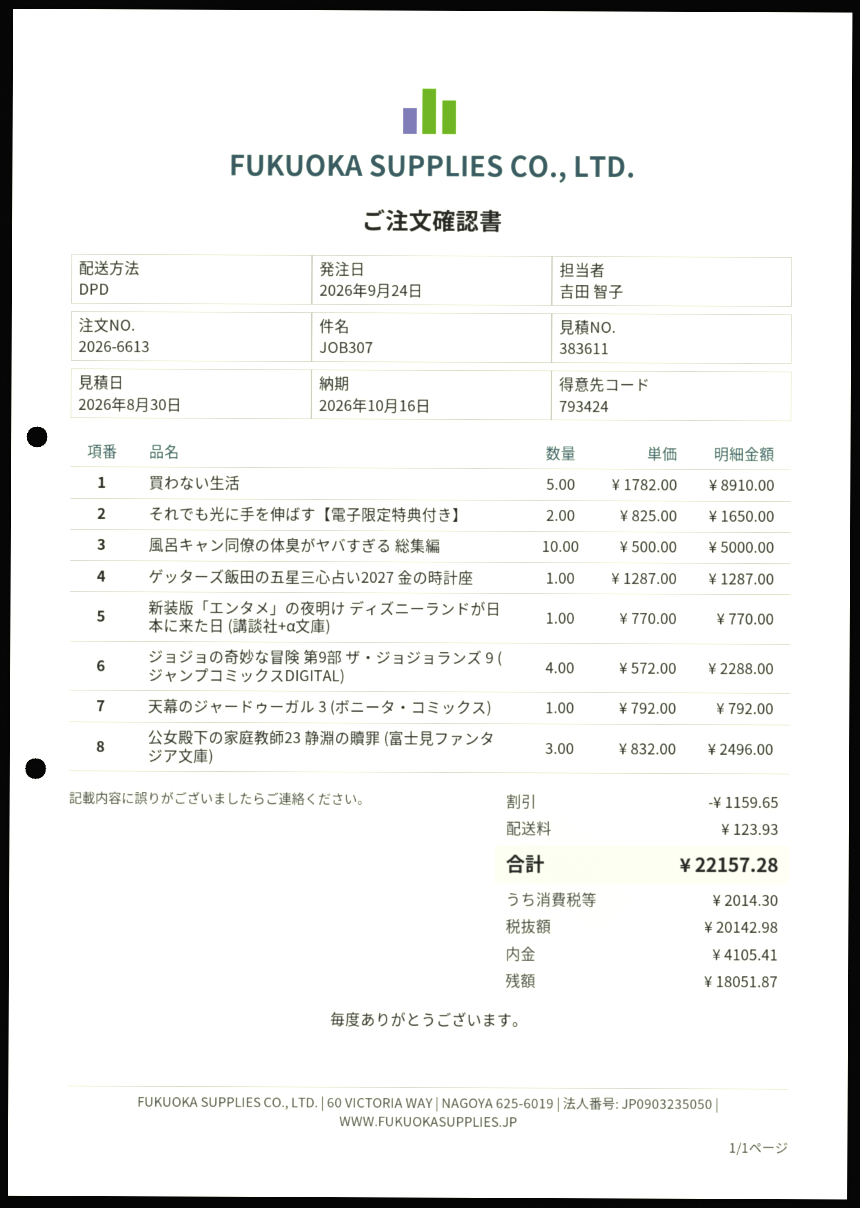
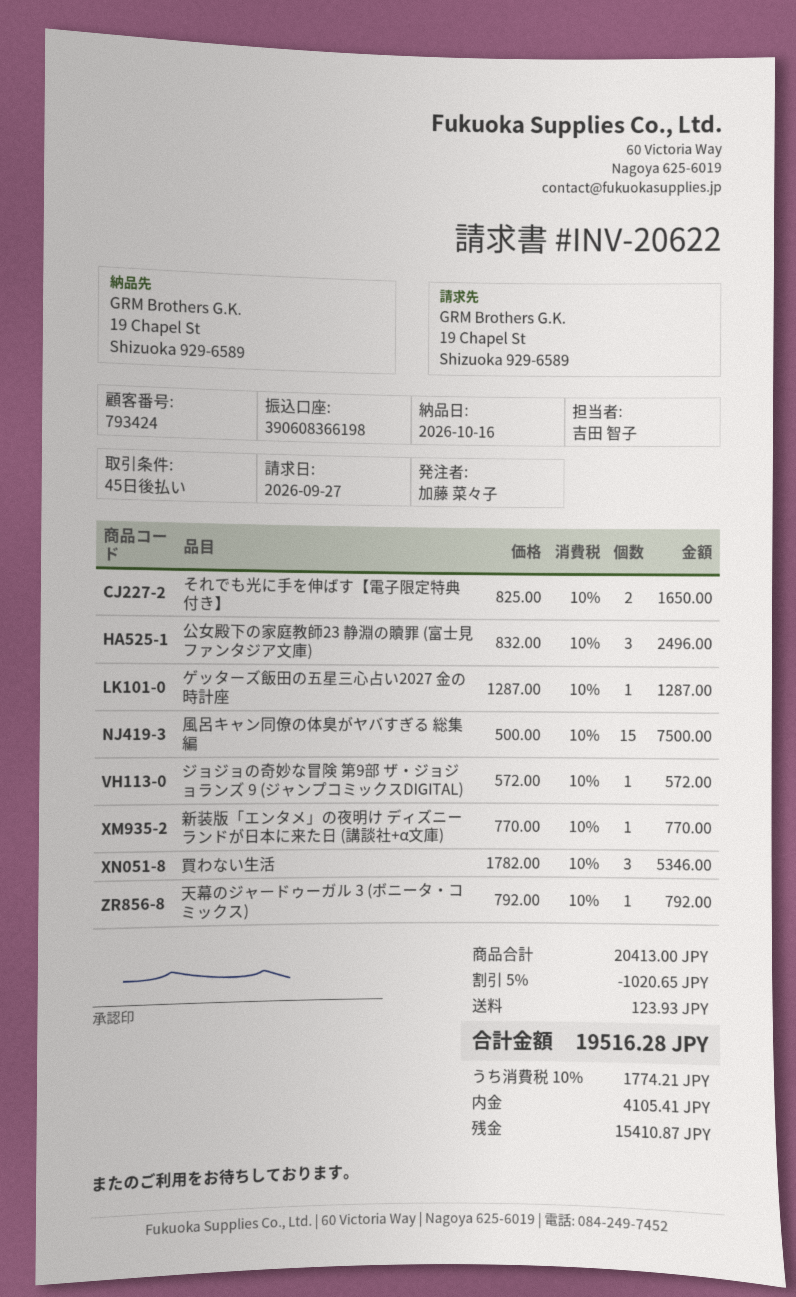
買わない生活: 5 x 1782.00 = 8910.00 -> 3 x 1782.00 = 5346.00
風呂キャン同僚の体臭がヤバすぎる 総集編: 10 x 500.00 = 5000.00 -> 15 x 500.00 = 7500.00
ジョジョの奇妙な冒険 第9部 ザ・ジョジョランズ 9 (ジャンプコミックスDIGITAL): 4 x 572.00 = 2288.00 -> 1 x 572.00 = 572.00
discount: 1159.65 -> 1020.65
tax: 2014.30 -> 1774.21
total: 22157.28 -> 19516.28
balance: 18051.87 -> 15410.87

